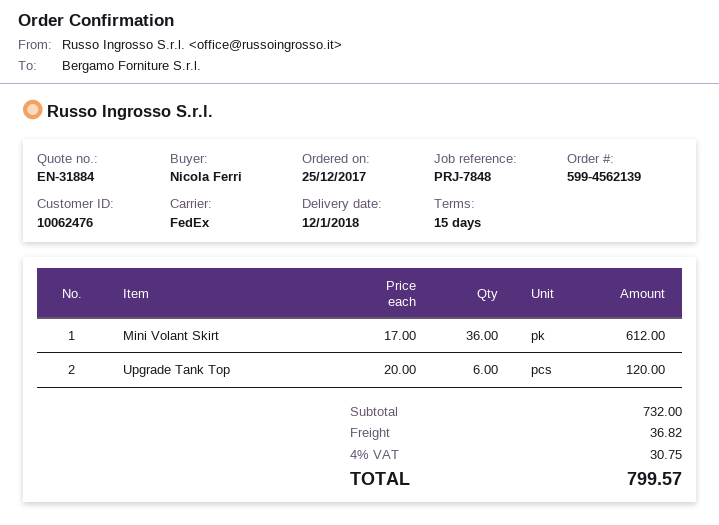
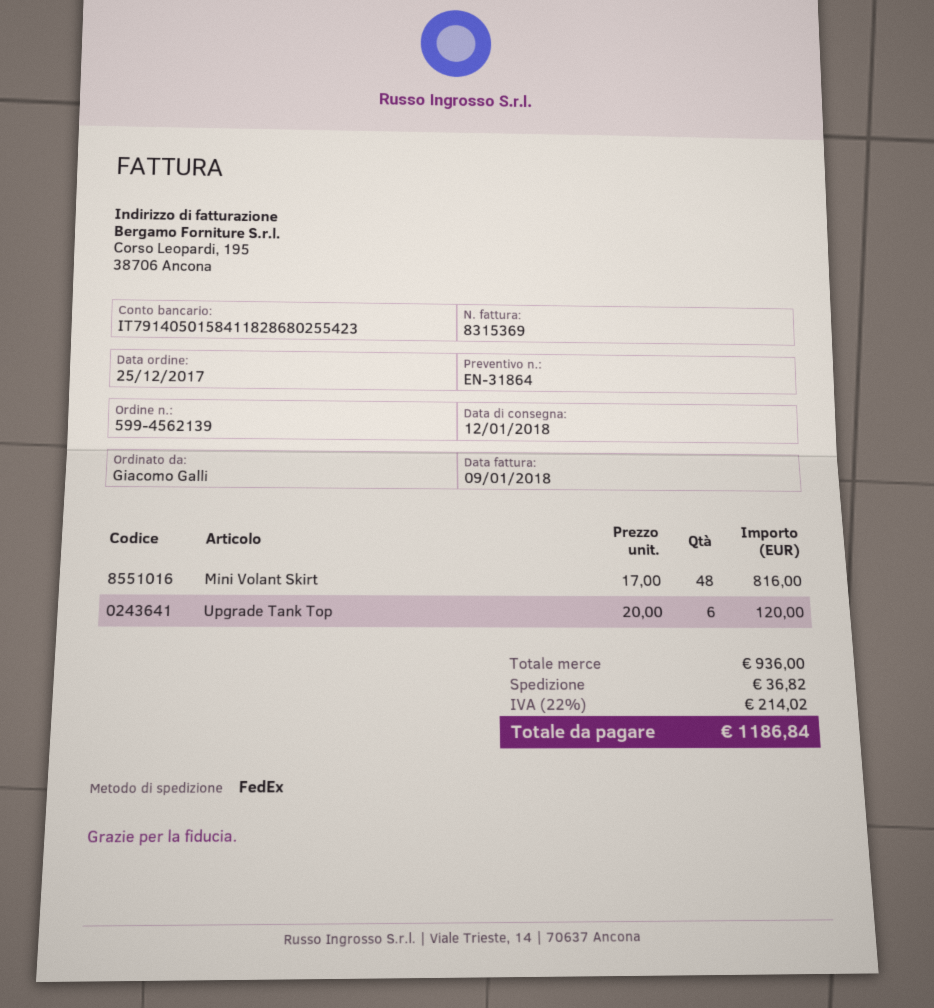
quote number: EN-31884 -> EN-31864
ordered by: Nicola Ferri -> Giacomo Galli
Mini Volant Skirt: 36 x 17.00 = 612.00 -> 48 x 17.00 = 816.00
subtotal: 732.00 -> 936.00
tax: 4% = 30.75 -> 22% = 214.02
total: 799.57 -> 1186.84

